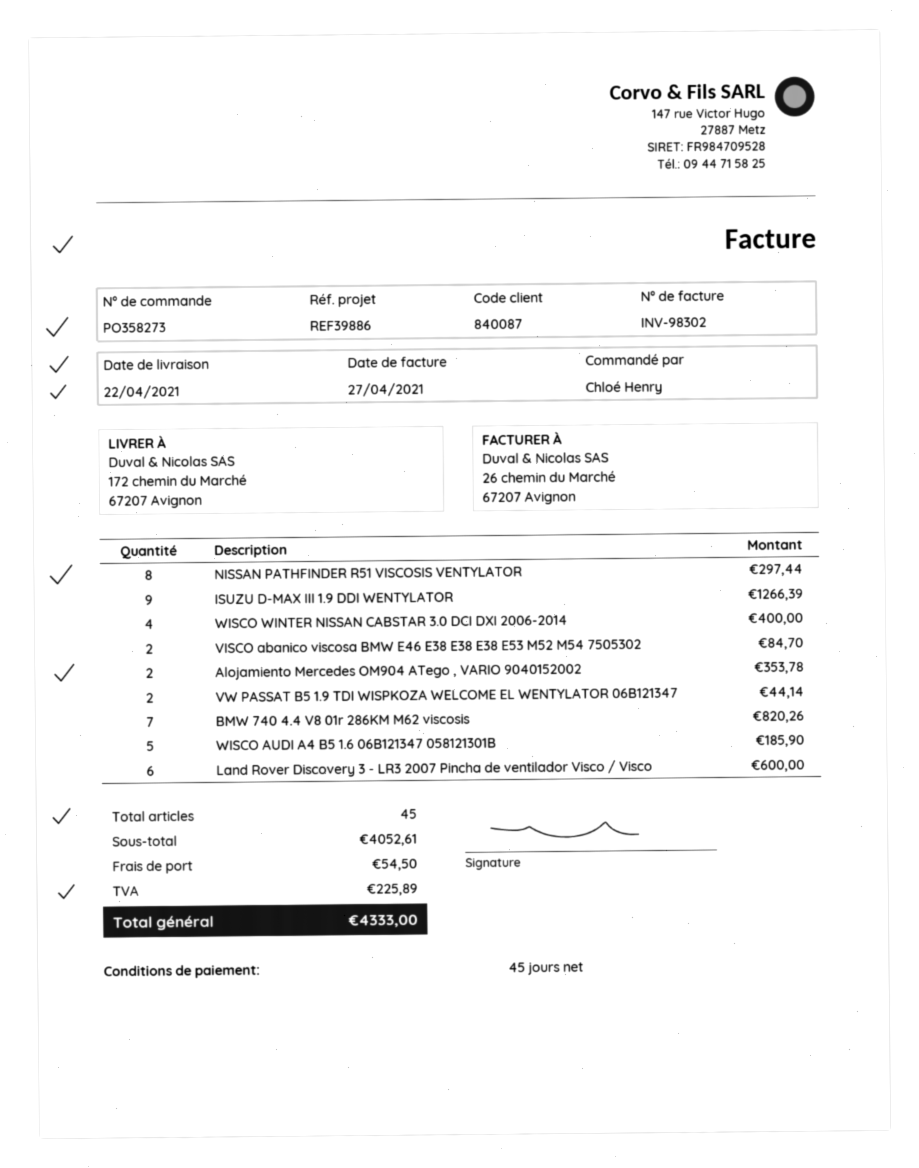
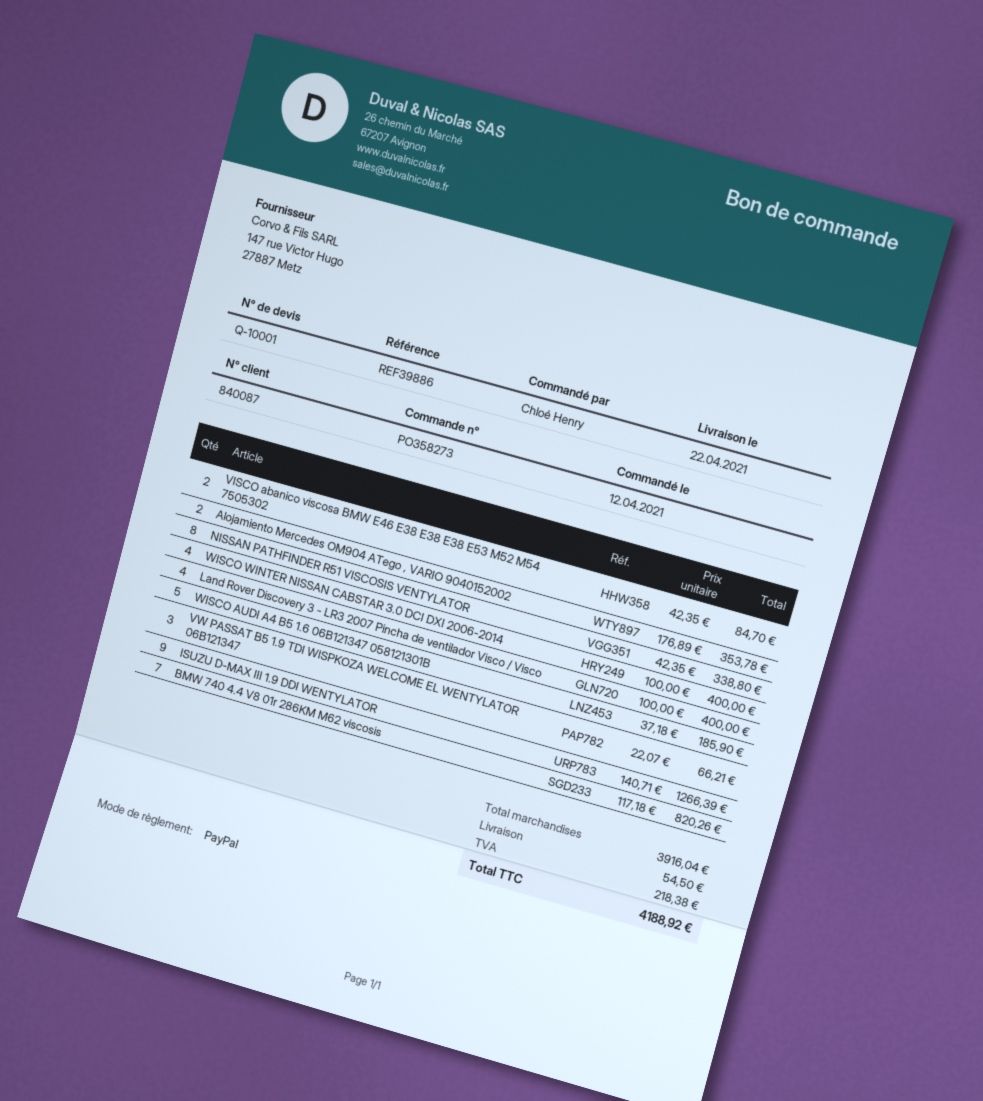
NISSAN PATHFINDER R51 VISCOSIS VENTYLATOR: 8 for 297.44 -> 8 for 338.80
VW PASSAT B5 1.9 TDI WISPKOZA WELCOME EL WENTYLATOR 06B121347: 2 for 44.14 -> 3 for 66.21
Land Rover Discovery 3 - LR3 2007 Pincha de ventilador Visco / Visco: 6 for 600.00 -> 4 for 400.00
subtotal: 4052.61 -> 3916.04
tax: 225.89 -> 218.38
total: 4333.00 -> 4188.92

